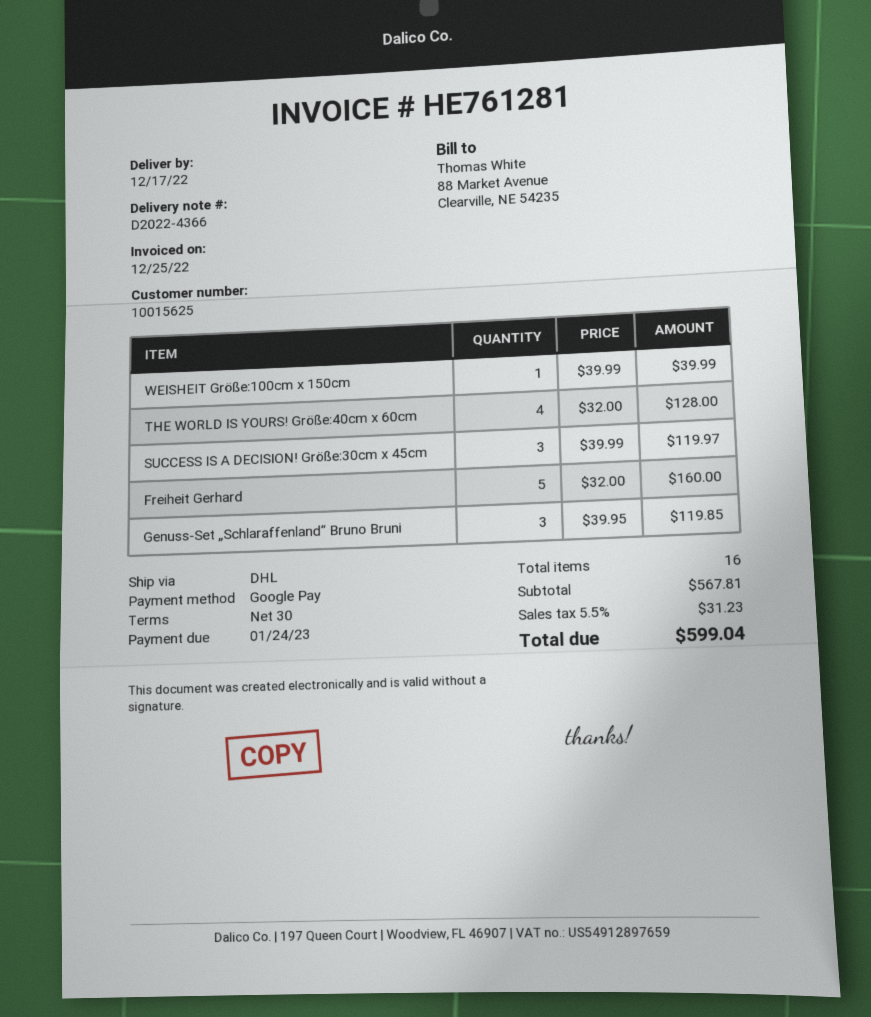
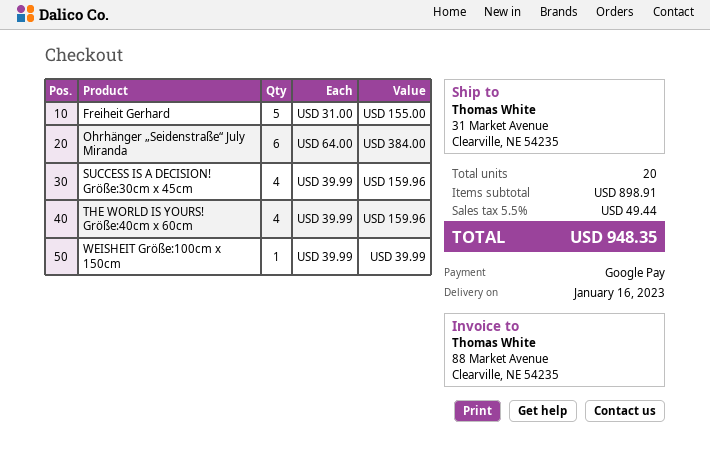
delivery date: 2022-12-17 -> 2023-01-16
THE WORLD IS YOURS! Größe:40cm x 60cm: 4 x 32.00 = 128.00 -> 4 x 39.99 = 159.96
SUCCESS IS A DECISION! Größe:30cm x 45cm: 3 x 39.99 = 119.97 -> 4 x 39.99 = 159.96
Freiheit Gerhard: 5 x 32.00 = 160.00 -> 5 x 31.00 = 155.00
Genuss-Set „Schlaraffenland“ Bruno Bruni: 3 x 39.95 = 119.85 -> none
Ohrhänger „Seidenstraße“ July Miranda: none -> 6 x 64.00 = 384.00
total quantity: 16 -> 20
subtotal: 567.81 -> 898.91
tax: 5.5% = 31.23 -> 5.5% = 49.44
total: 599.04 -> 948.35

